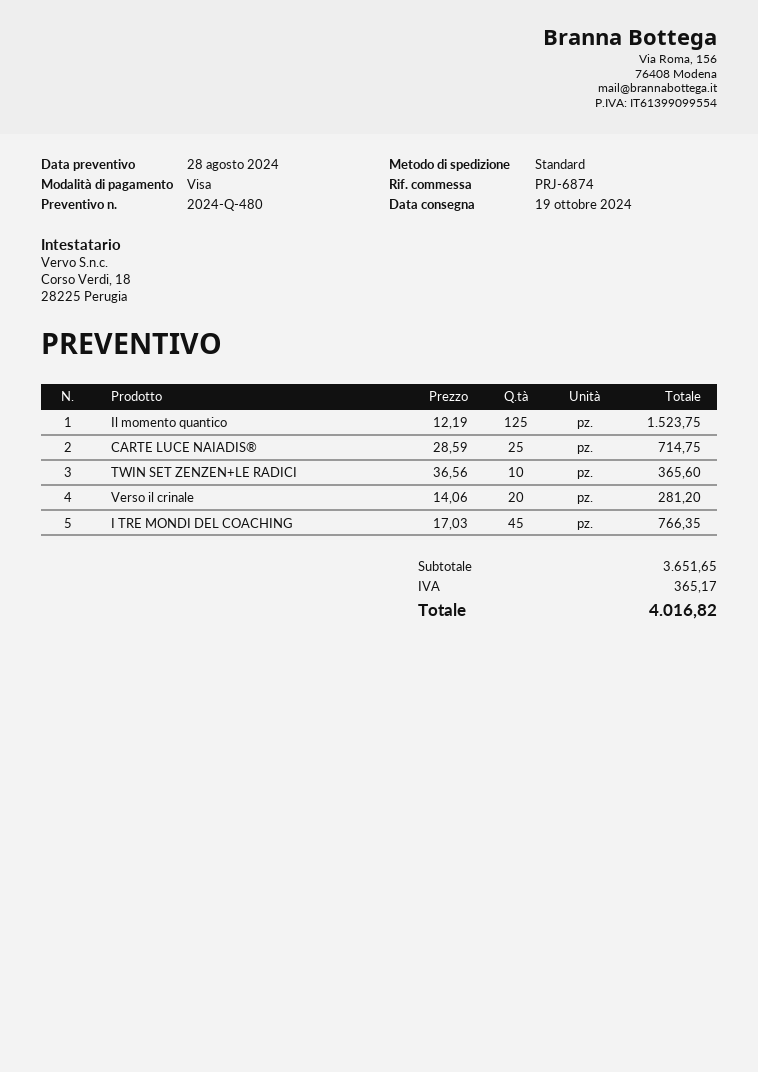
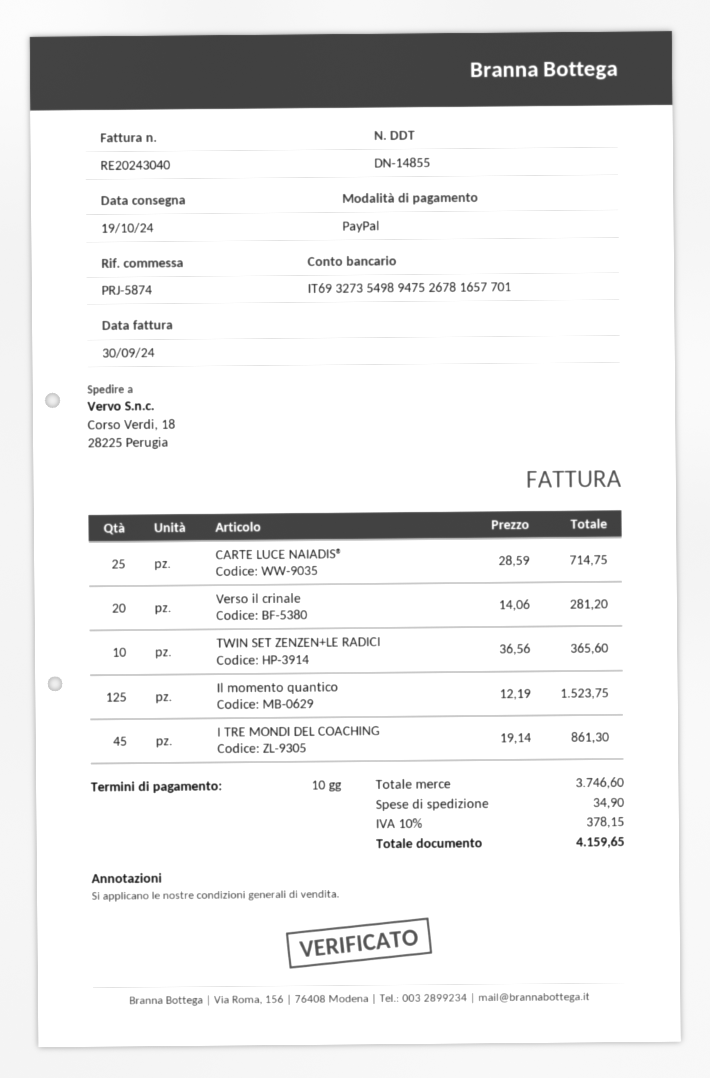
reference: PRJ-6874 -> PRJ-5874
payment method: Visa -> PayPal
I TRE MONDI DEL COACHING: 45 x 17.03 = 766.35 -> 45 x 19.14 = 861.30
subtotal: 3651.65 -> 3746.60
shipping: none -> 34.90
tax: 365.17 -> 378.15
total: 4016.82 -> 4159.65

